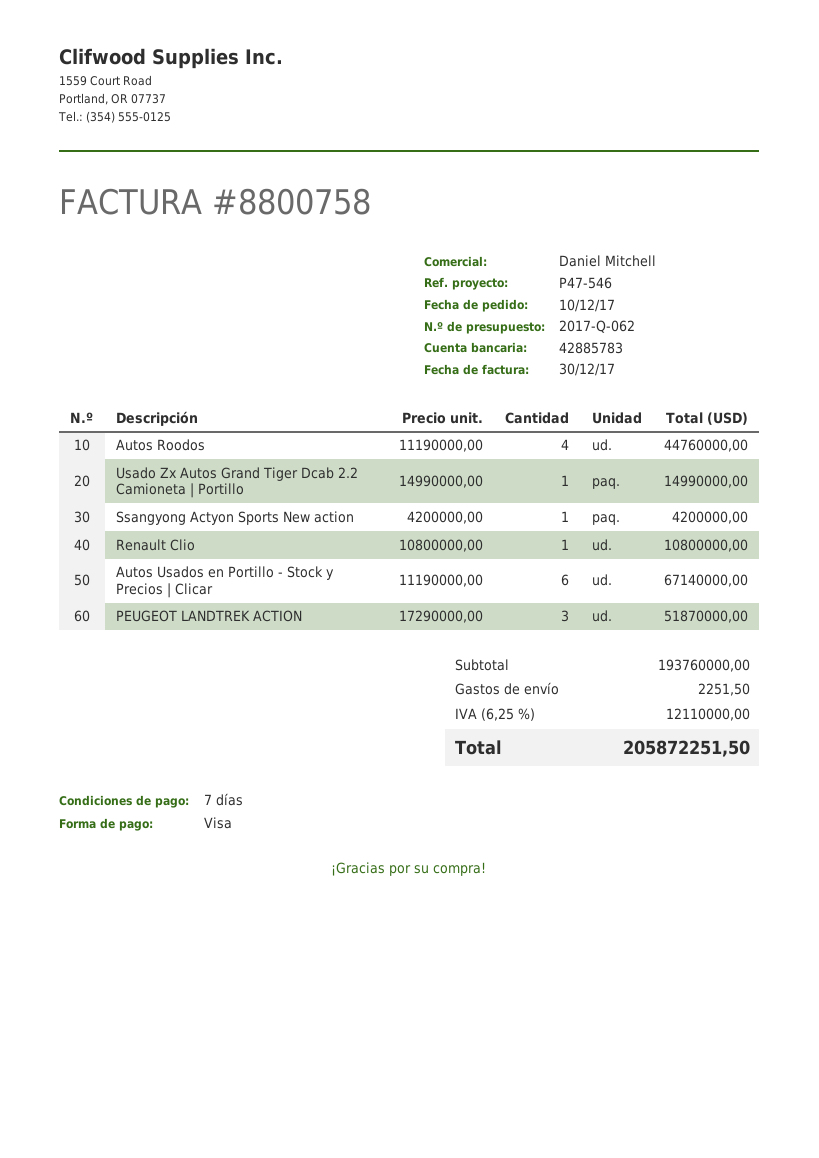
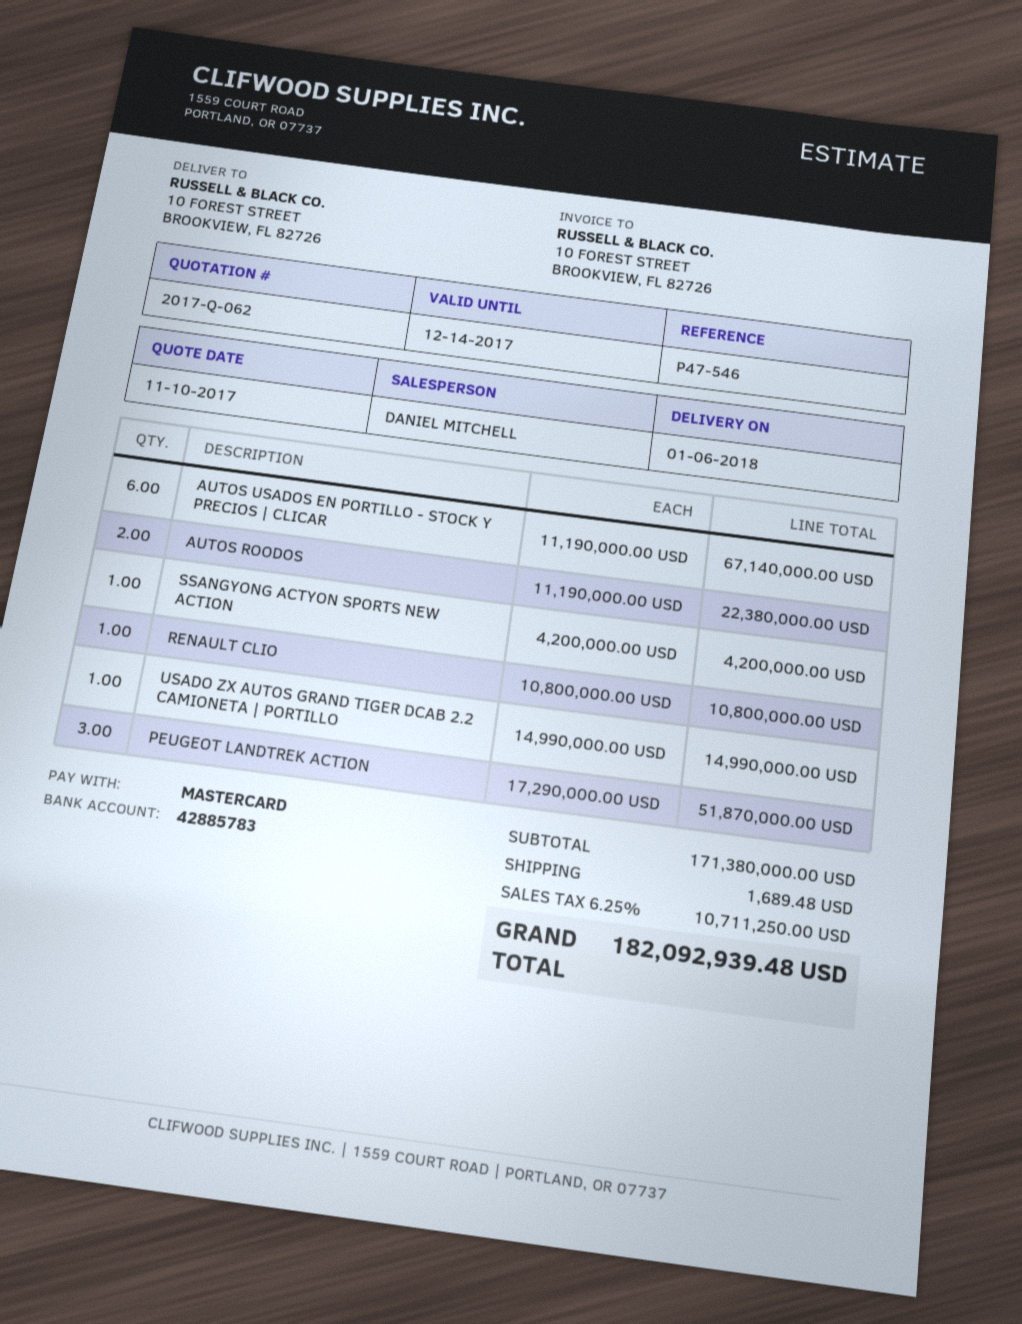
payment method: Visa -> Mastercard
Autos Roodos: 4 x 11190000.00 = 44760000.00 -> 2 x 11190000.00 = 22380000.00
subtotal: 193760000.00 -> 171380000.00
shipping: 2251.50 -> 1689.48
tax: 6.25% = 12110000.00 -> 6.25% = 10711250.00
total: 205872251.50 -> 182092939.48

